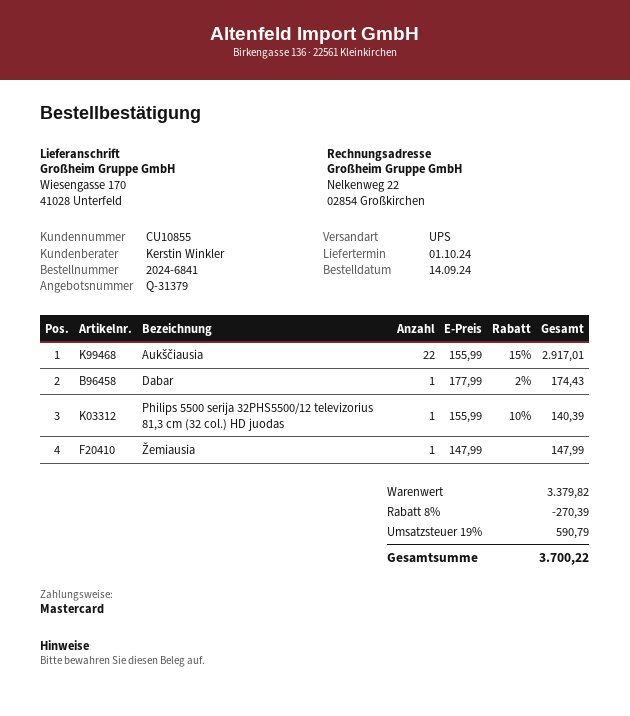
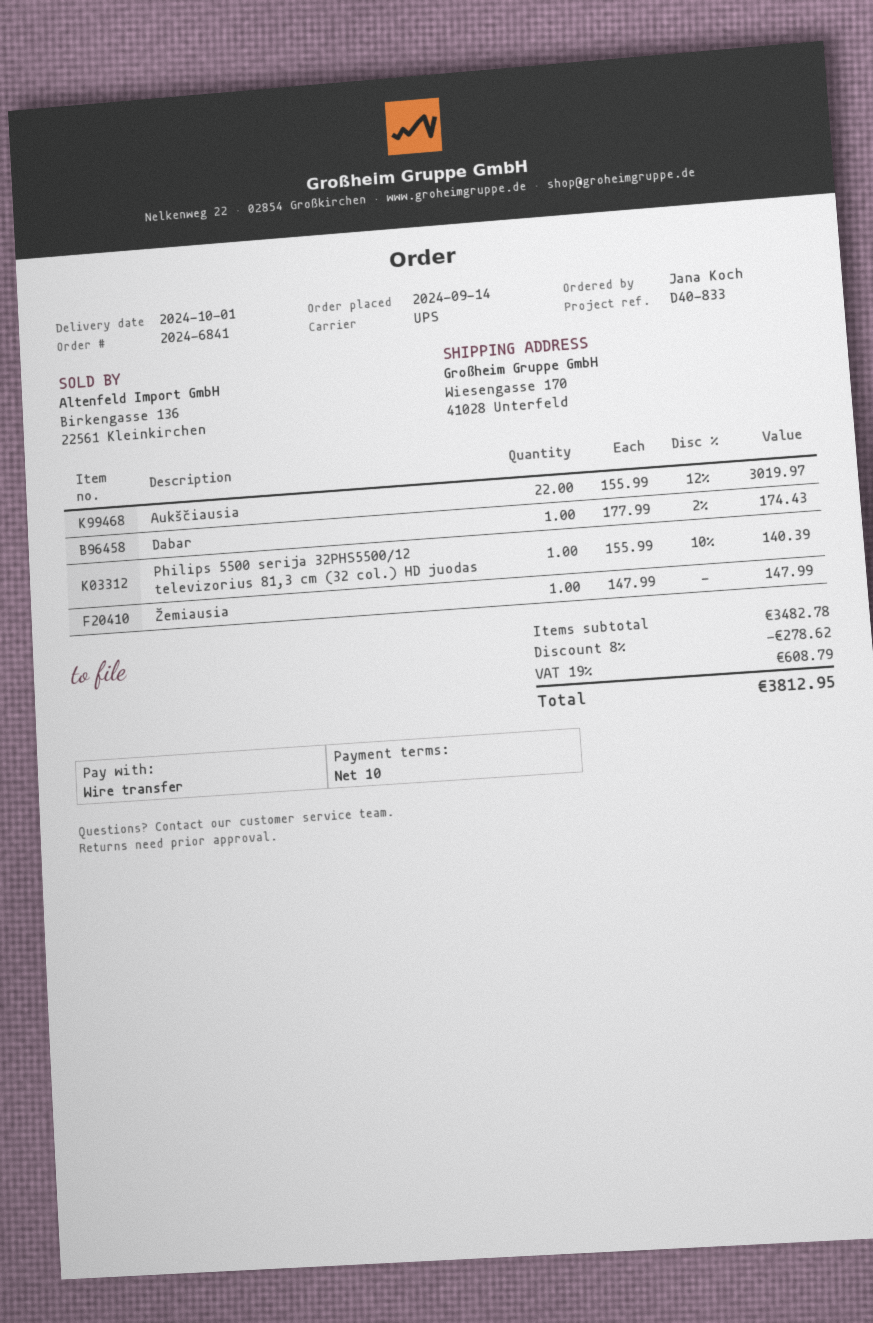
payment method: Mastercard -> bank transfer
Aukščiausia: 22 x 155.99 - 15% = 2917.01 -> 22 x 155.99 - 12% = 3019.97
subtotal: 3379.82 -> 3482.78
discount: 8% = 270.39 -> 8% = 278.62
tax: 19% = 590.79 -> 19% = 608.79
total: 3700.22 -> 3812.95

